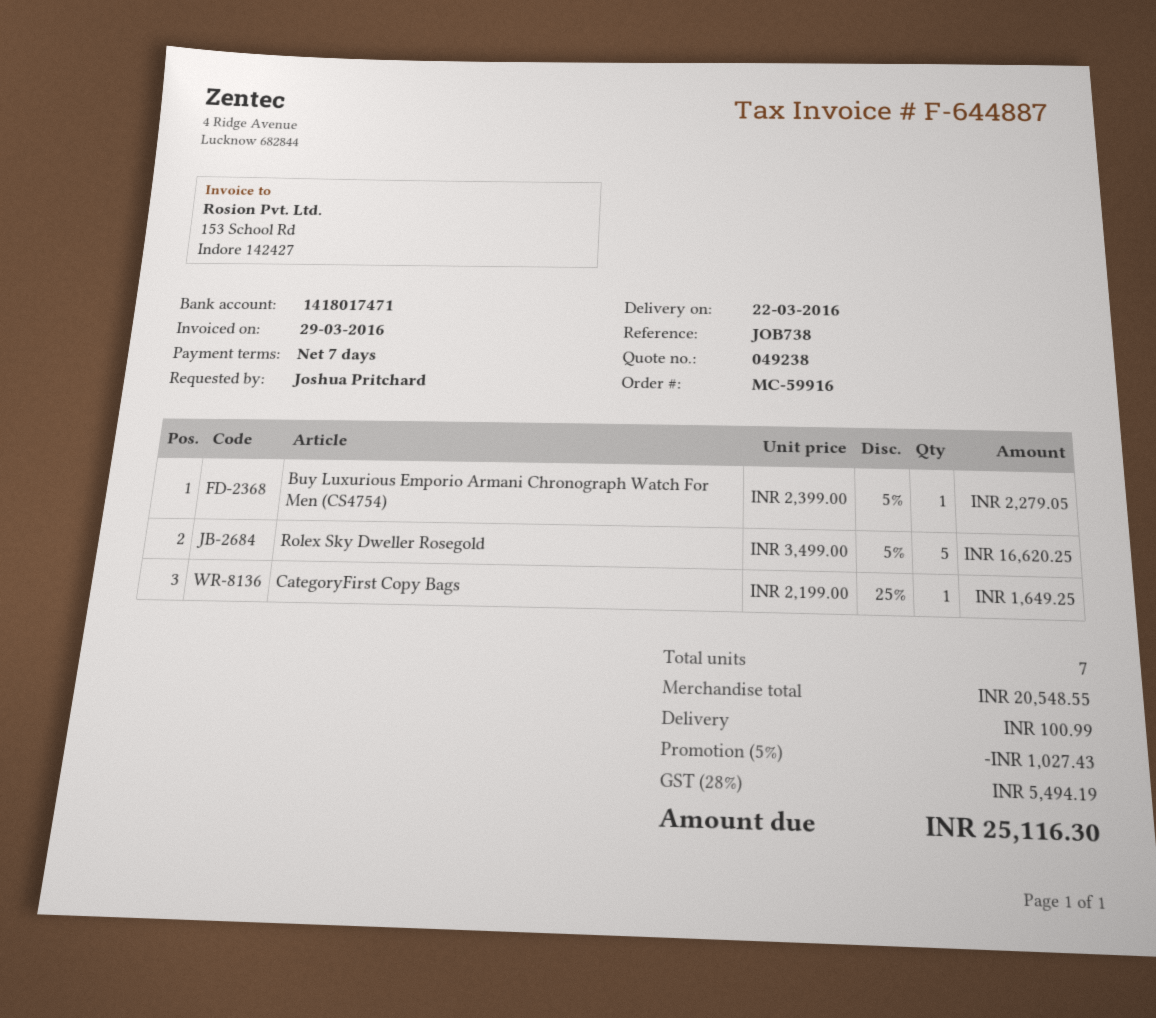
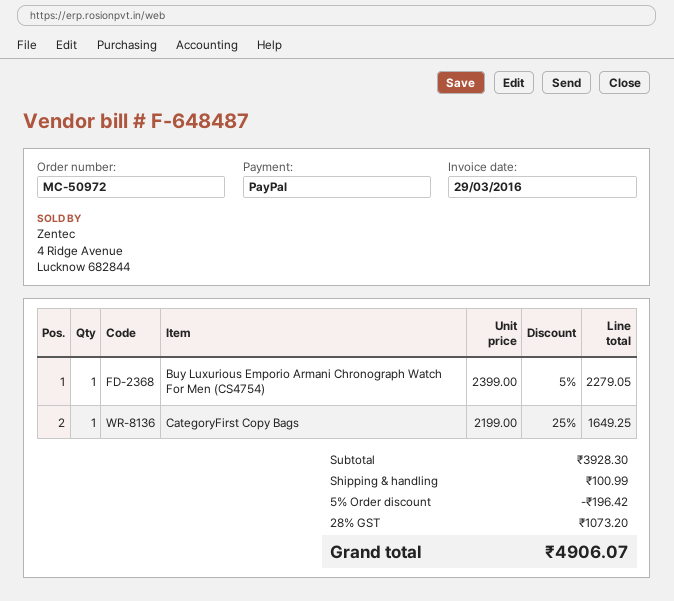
order number: MC-59916 -> MC-50972
invoice number: F-644887 -> F-648487
Rolex Sky Dweller Rosegold: 5 x 3499.00 - 5% = 16620.25 -> none
subtotal: 20548.55 -> 3928.30
discount: 5% = 1027.43 -> 5% = 196.42
tax: 28% = 5494.19 -> 28% = 1073.20
total: 25116.30 -> 4906.07

